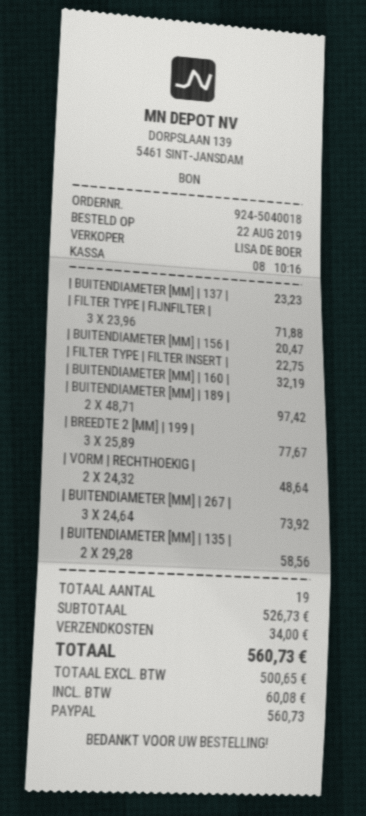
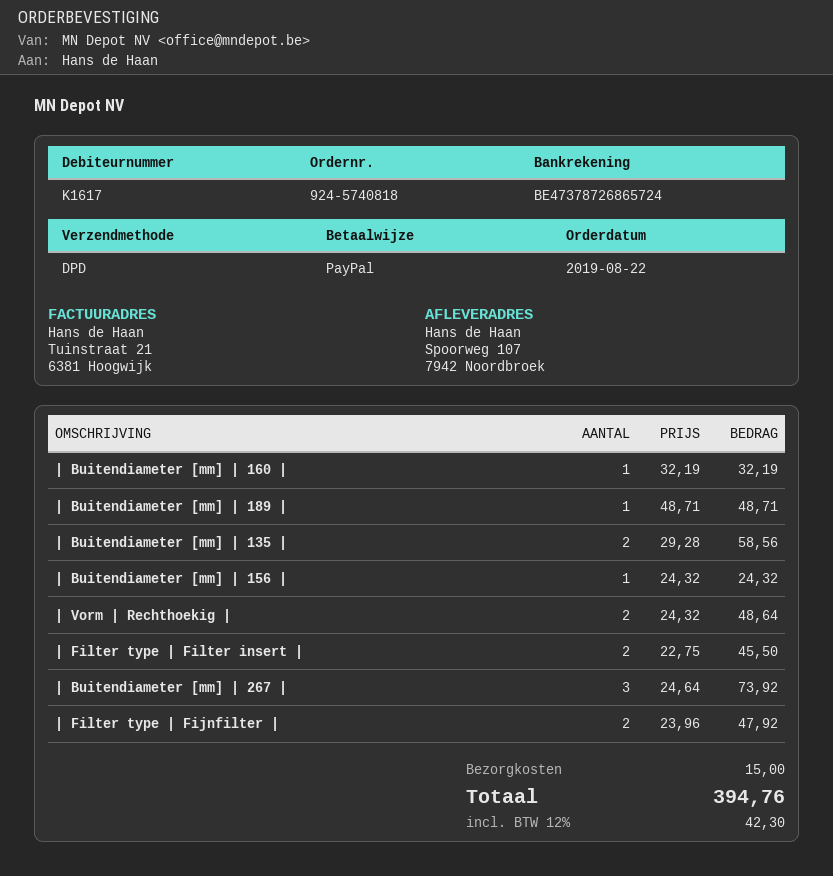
order number: 924-5040018 -> 924-5740818
| BUITENDIAMETER [MM] | 137 |: 1 x 23.23 = 23.23 -> none
| FILTER TYPE | FIJNFILTER |: 3 x 23.96 = 71.88 -> 2 x 23.96 = 47.92
| BUITENDIAMETER [MM] | 156 |: 1 x 20.47 = 20.47 -> 1 x 24.32 = 24.32
| FILTER TYPE | FILTER INSERT |: 1 x 22.75 = 22.75 -> 2 x 22.75 = 45.50
| BUITENDIAMETER [MM] | 189 |: 2 x 48.71 = 97.42 -> 1 x 48.71 = 48.71
| BREEDTE 2 [MM] | 199 |: 3 x 25.89 = 77.67 -> none
shipping: 34.00 -> 15.00
tax: 60.08 -> 42.30
total: 560.73 -> 394.76

